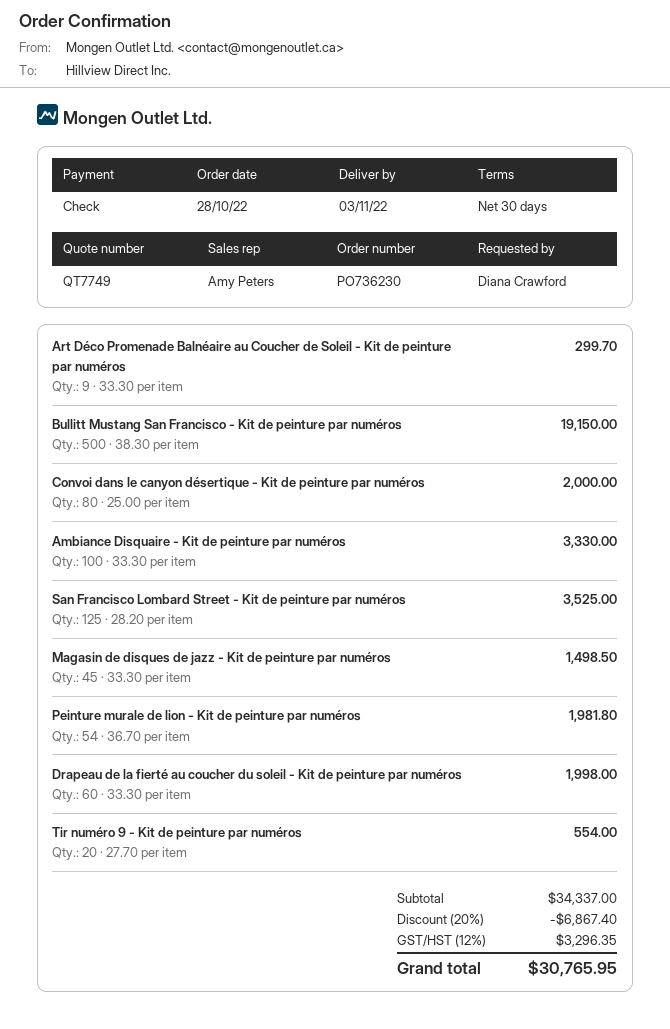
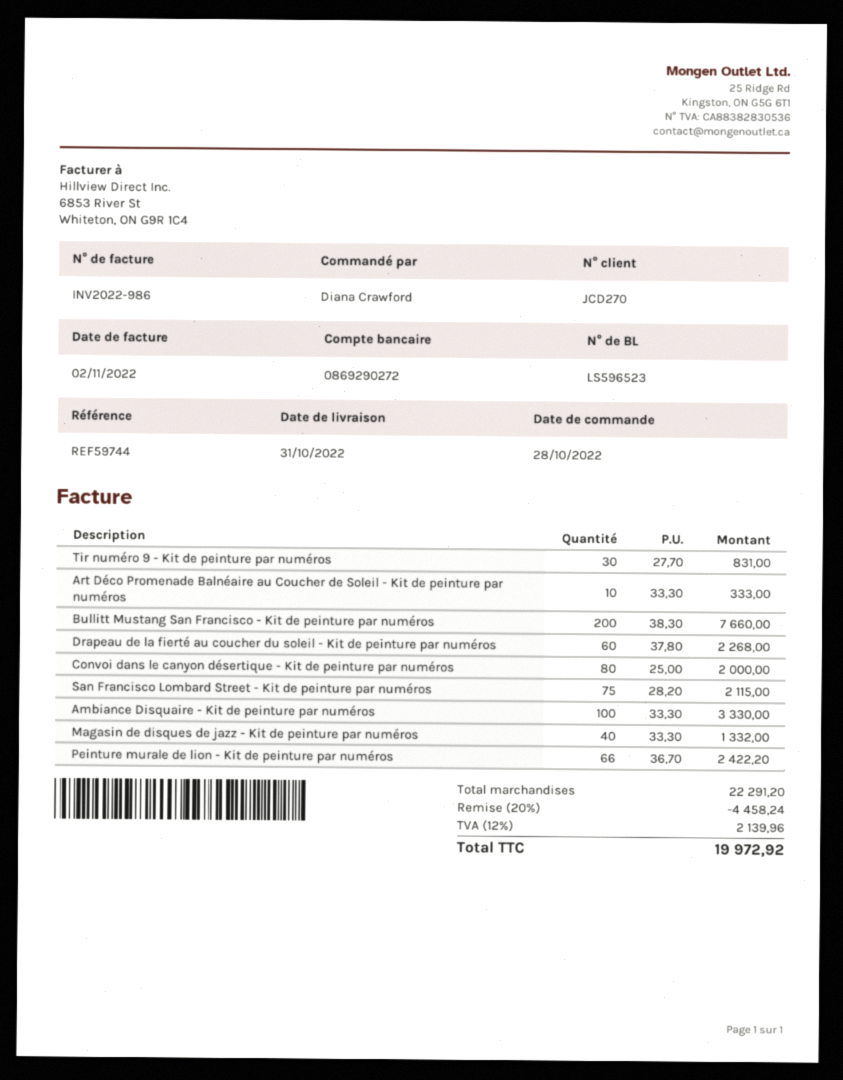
delivery date: 2022-11-03 -> 2022-10-31
Art Déco Promenade Balnéaire au Coucher de Soleil - Kit de peinture par numéros: 9 x 33.30 = 299.70 -> 10 x 33.30 = 333.00
Bullitt Mustang San Francisco - Kit de peinture par numéros: 500 x 38.30 = 19150.00 -> 200 x 38.30 = 7660.00
San Francisco Lombard Street - Kit de peinture par numéros: 125 x 28.20 = 3525.00 -> 75 x 28.20 = 2115.00
Magasin de disques de jazz - Kit de peinture par numéros: 45 x 33.30 = 1498.50 -> 40 x 33.30 = 1332.00
Peinture murale de lion - Kit de peinture par numéros: 54 x 36.70 = 1981.80 -> 66 x 36.70 = 2422.20
Drapeau de la fierté au coucher du soleil - Kit de peinture par numéros: 60 x 33.30 = 1998.00 -> 60 x 37.80 = 2268.00
Tir numéro 9 - Kit de peinture par numéros: 20 x 27.70 = 554.00 -> 30 x 27.70 = 831.00
subtotal: 34337.00 -> 22291.20
discount: 20% = 6867.40 -> 20% = 4458.24
tax: 12% = 3296.35 -> 12% = 2139.96
total: 30765.95 -> 19972.92

